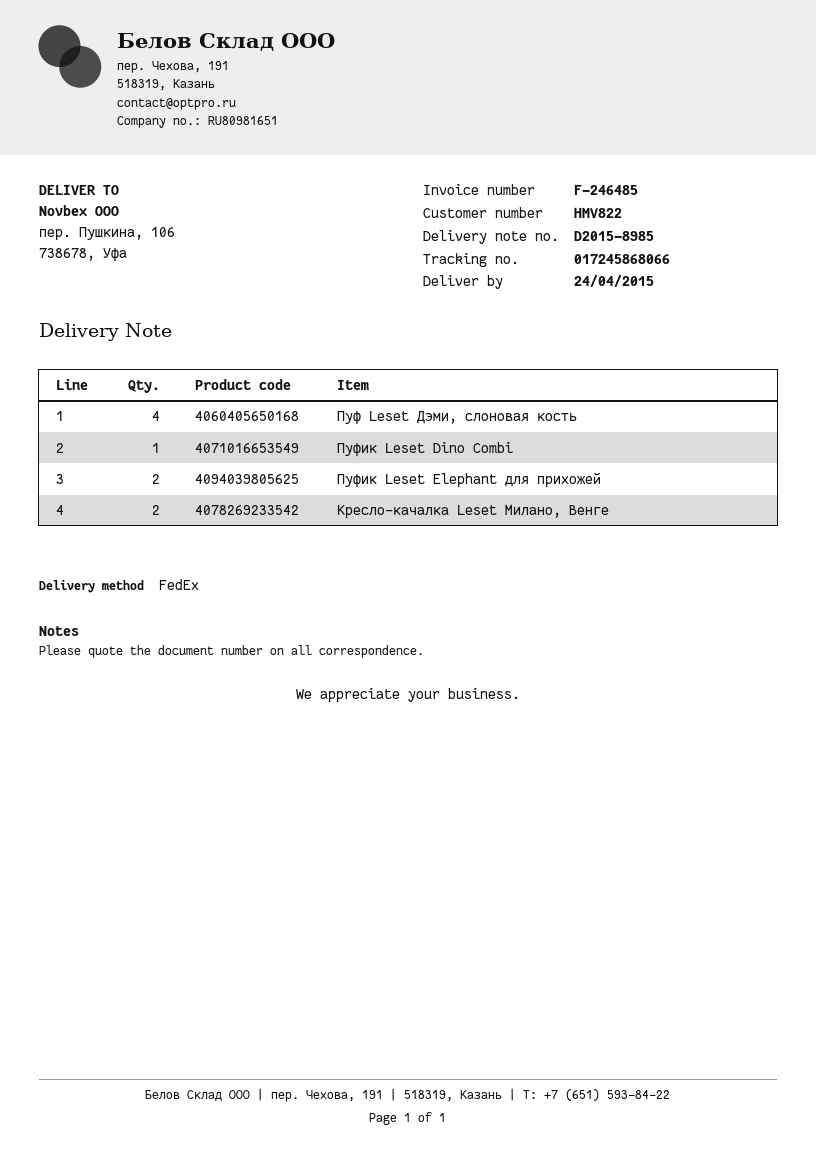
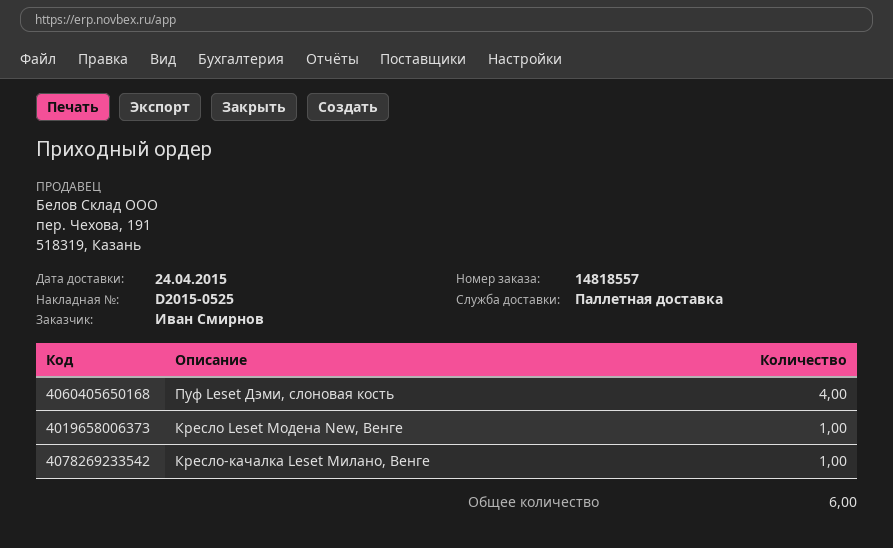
delivery note number: D2015-8985 -> D2015-0525
shipping method: FedEx -> pallet freight
Пуфик Leset Dino Combi: 1 -> none
Пуфик Leset Elephant для прихожей: 2 -> none
Кресло-качалка Leset Милано, Венге: 2 -> 1
Кресло Leset Модена New, Венге: none -> 1

